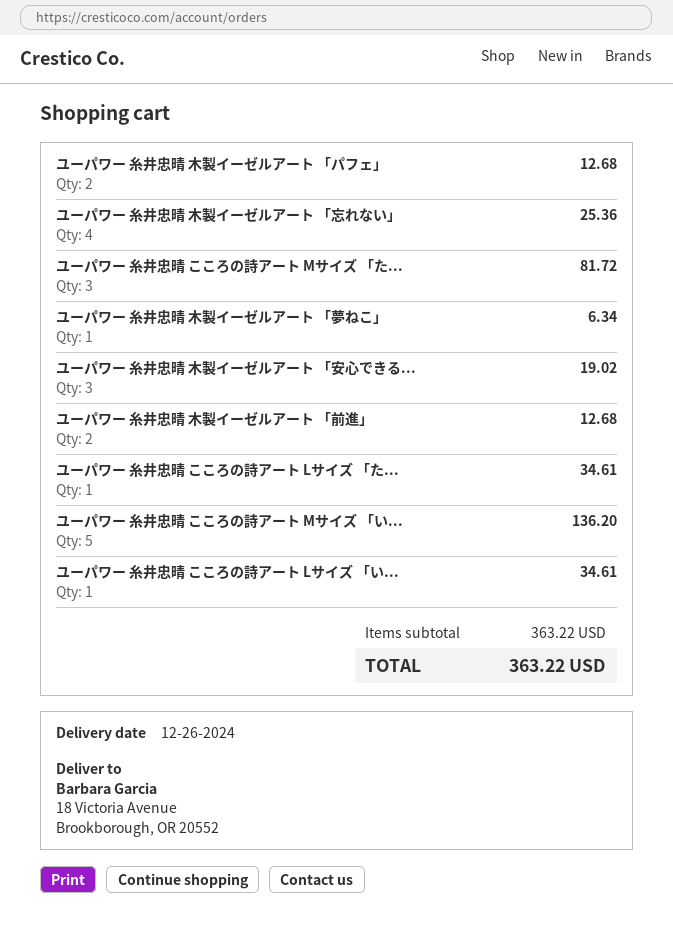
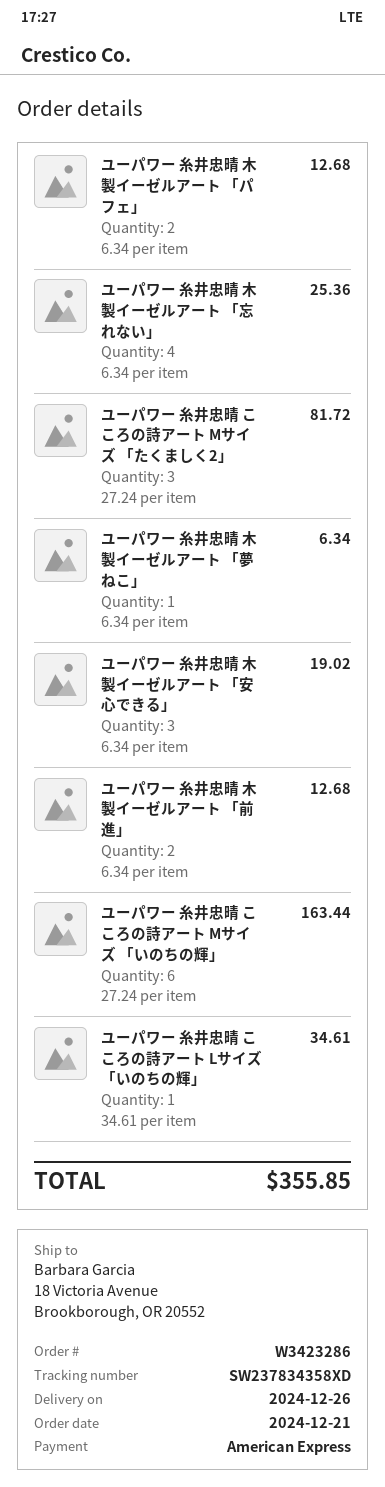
ユーパワー 糸井忠晴 こころの詩アート Lサイズ 「た...: 1 for 34.61 -> none
ユーパワー 糸井忠晴 こころの詩アート Mサイズ 「い...: 5 for 136.20 -> 6 for 163.44
total: 363.22 -> 355.85

